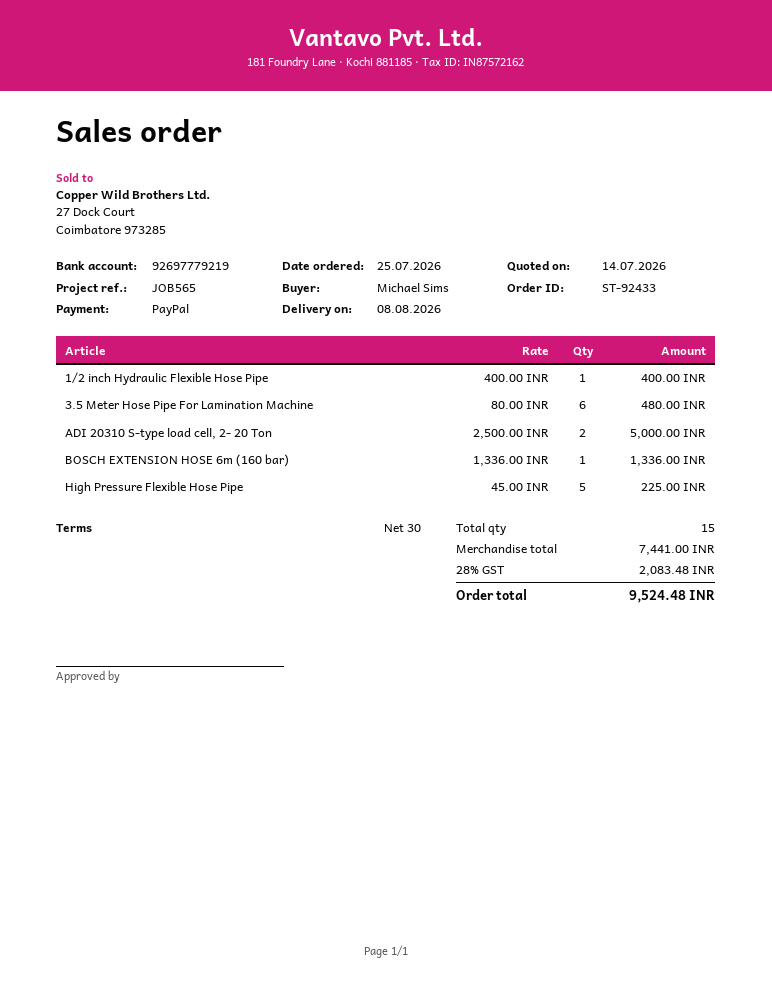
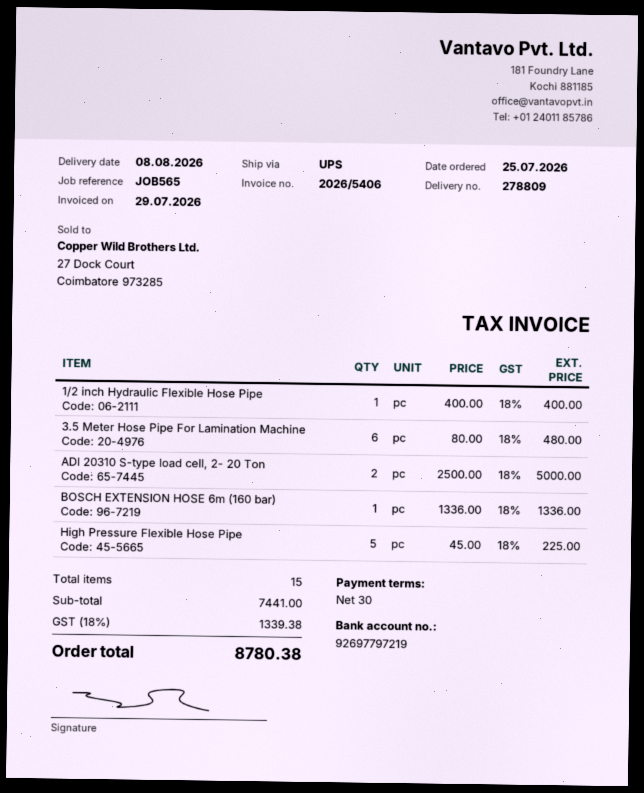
bank account: 92697779219 -> 92697797219
tax: 28% = 2083.48 -> 18% = 1339.38
total: 9524.48 -> 8780.38

